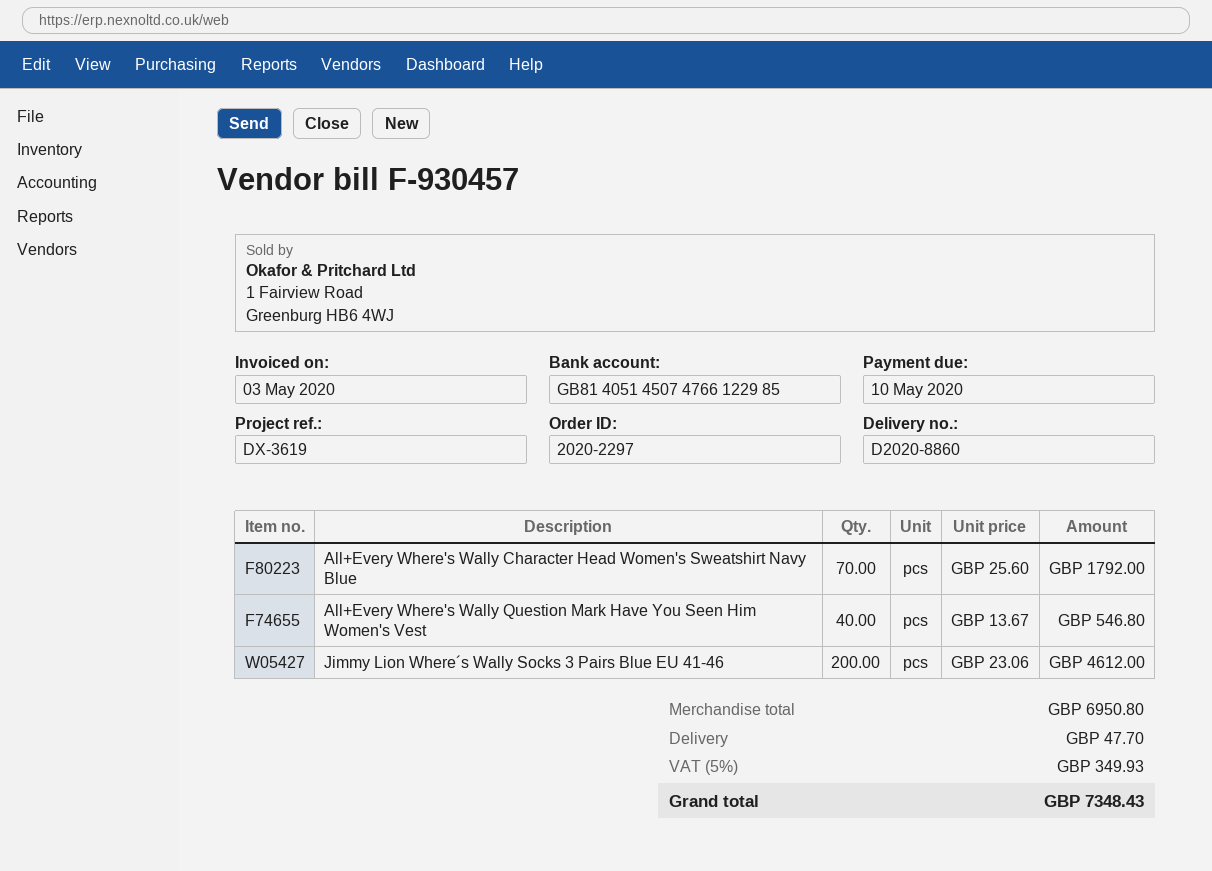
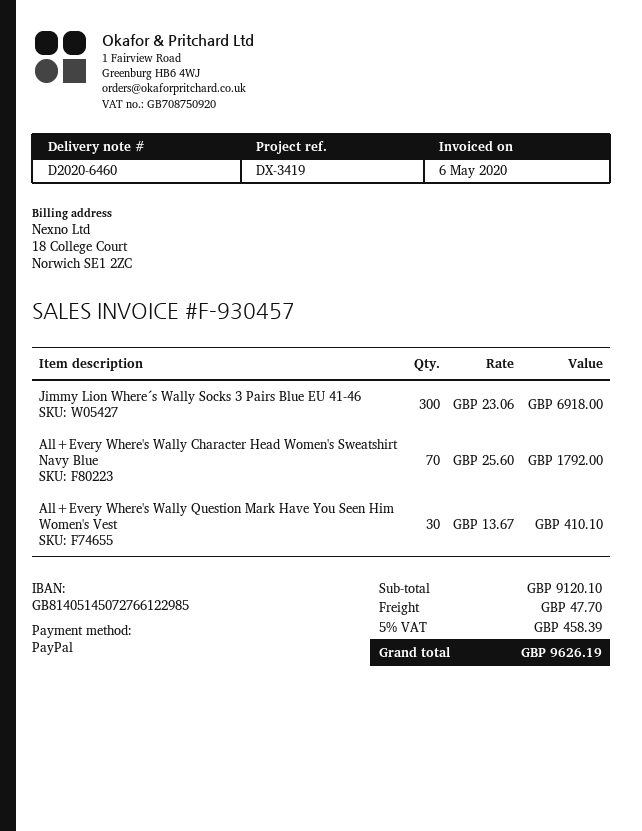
delivery note number: D2020-8860 -> D2020-6460
invoice date: 2020-05-03 -> 2020-05-06
reference: DX-3619 -> DX-3419
bank account: GB81405145074766122985 -> GB81405145072766122985
All+Every Where's Wally Question Mark Have You Seen Him Women's Vest: 40 x 13.67 = 546.80 -> 30 x 13.67 = 410.10
Jimmy Lion Where´s Wally Socks 3 Pairs Blue EU 41-46: 200 x 23.06 = 4612.00 -> 300 x 23.06 = 6918.00
subtotal: 6950.80 -> 9120.10
tax: 5% = 349.93 -> 5% = 458.39
total: 7348.43 -> 9626.19

